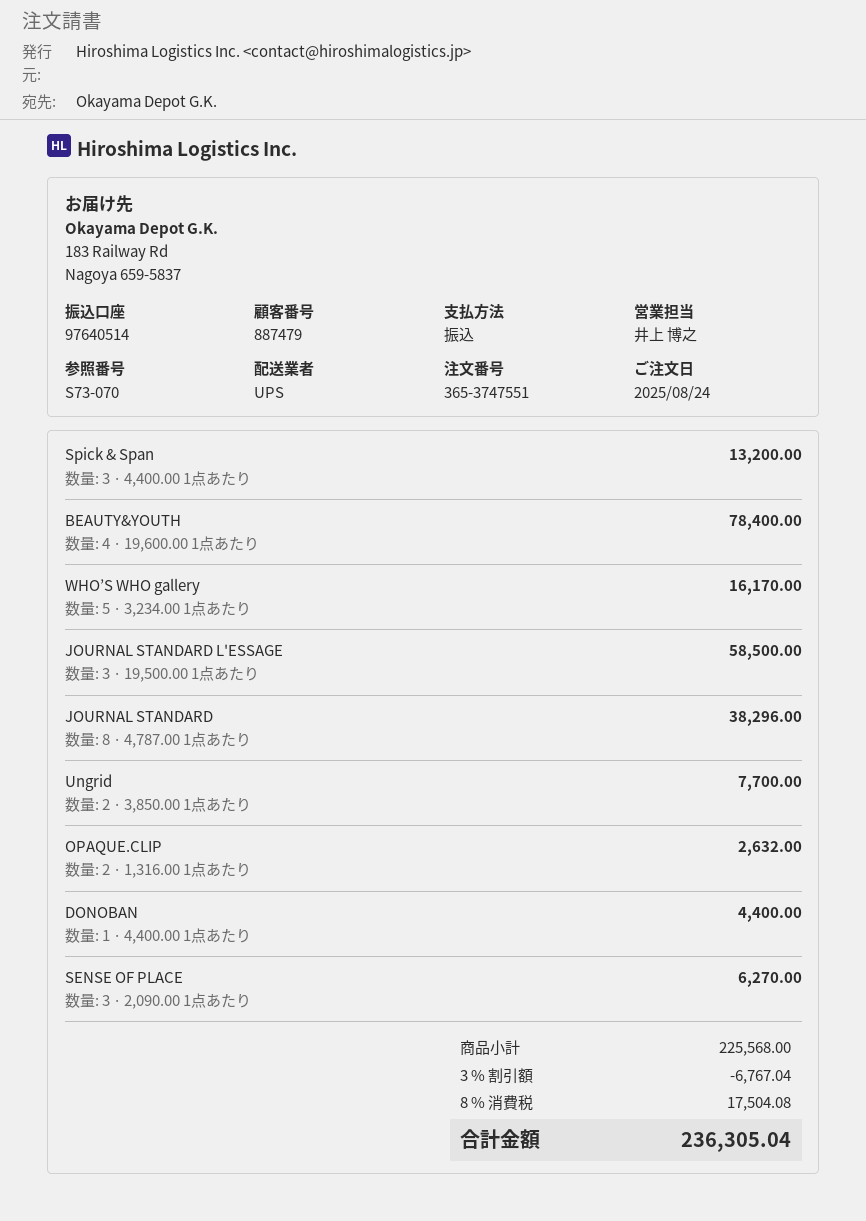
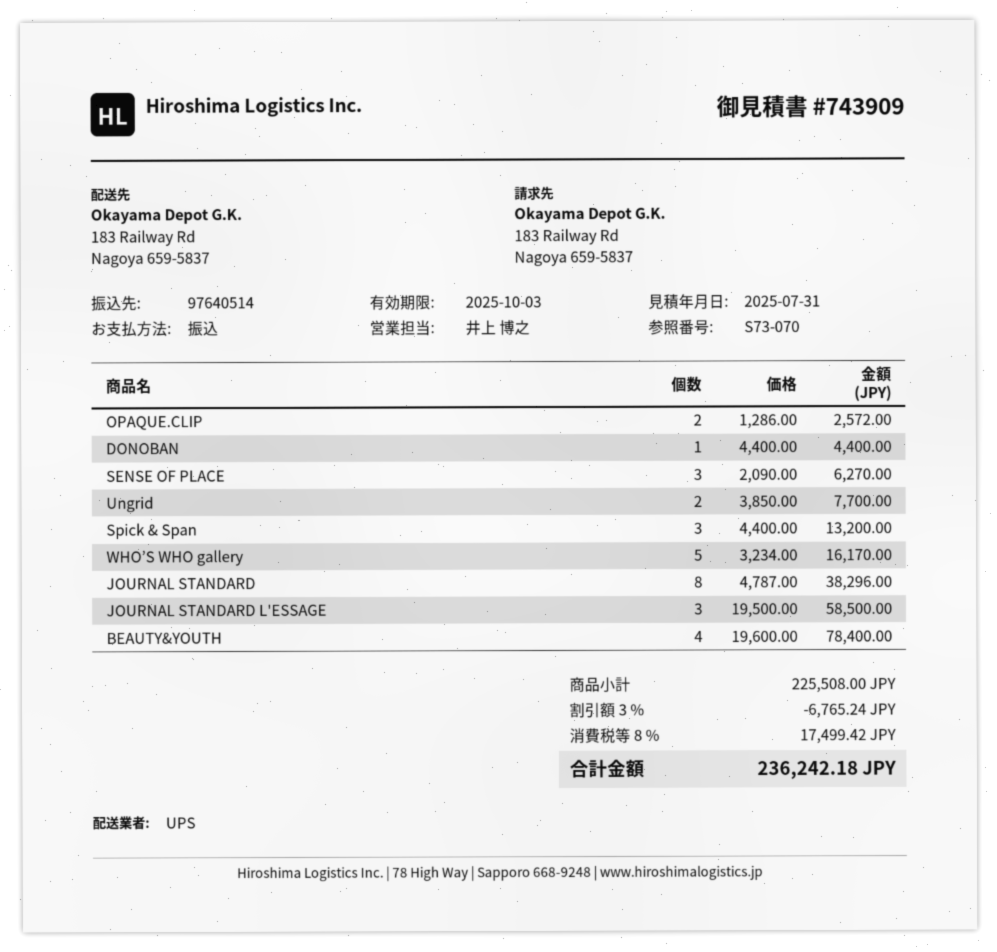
OPAQUE.CLIP: 2 x 1316.00 = 2632.00 -> 2 x 1286.00 = 2572.00
subtotal: 225568.00 -> 225508.00
discount: 3% = 6767.04 -> 3% = 6765.24
tax: 8% = 17504.08 -> 8% = 17499.42
total: 236305.04 -> 236242.18

